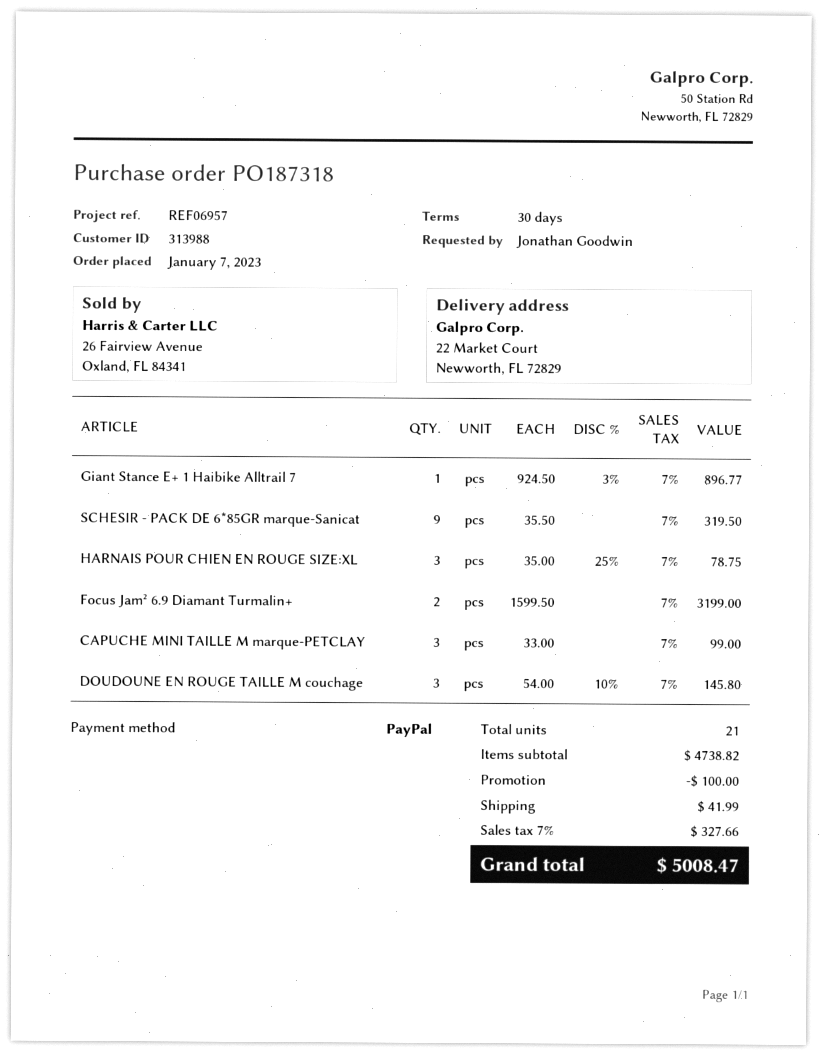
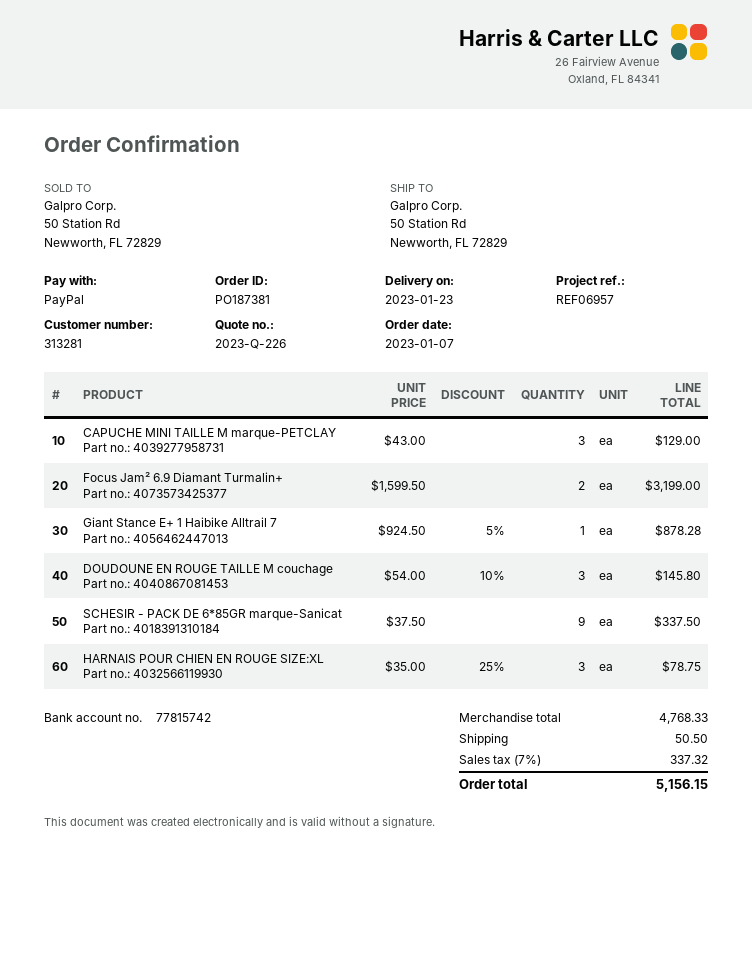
order number: PO187318 -> PO187381
customer number: 313988 -> 313281
ship to: 22 Market Court, Newworth, FL 72829 -> 50 Station Rd, Newworth, FL 72829
Giant Stance E+ 1 Haibike Alltrail 7: 1 x 924.50 - 3% = 896.77 -> 1 x 924.50 - 5% = 878.28
SCHESIR - PACK DE 6*85GR marque-Sanicat: 9 x 35.50 = 319.50 -> 9 x 37.50 = 337.50
CAPUCHE MINI TAILLE M marque-PETCLAY: 3 x 33.00 = 99.00 -> 3 x 43.00 = 129.00
subtotal: 4738.82 -> 4768.33
discount: 100.00 -> none
shipping: 41.99 -> 50.50
tax: 7% = 327.66 -> 7% = 337.32
total: 5008.47 -> 5156.15

